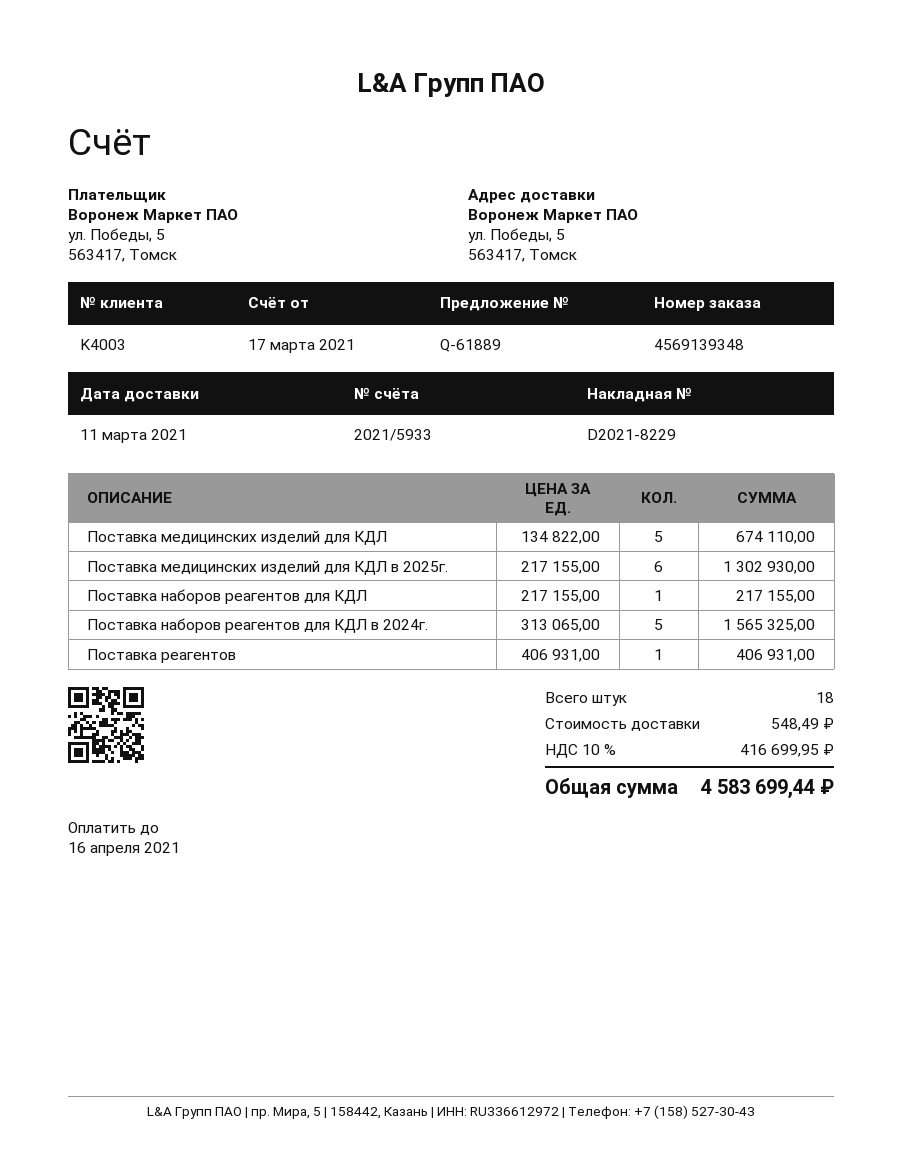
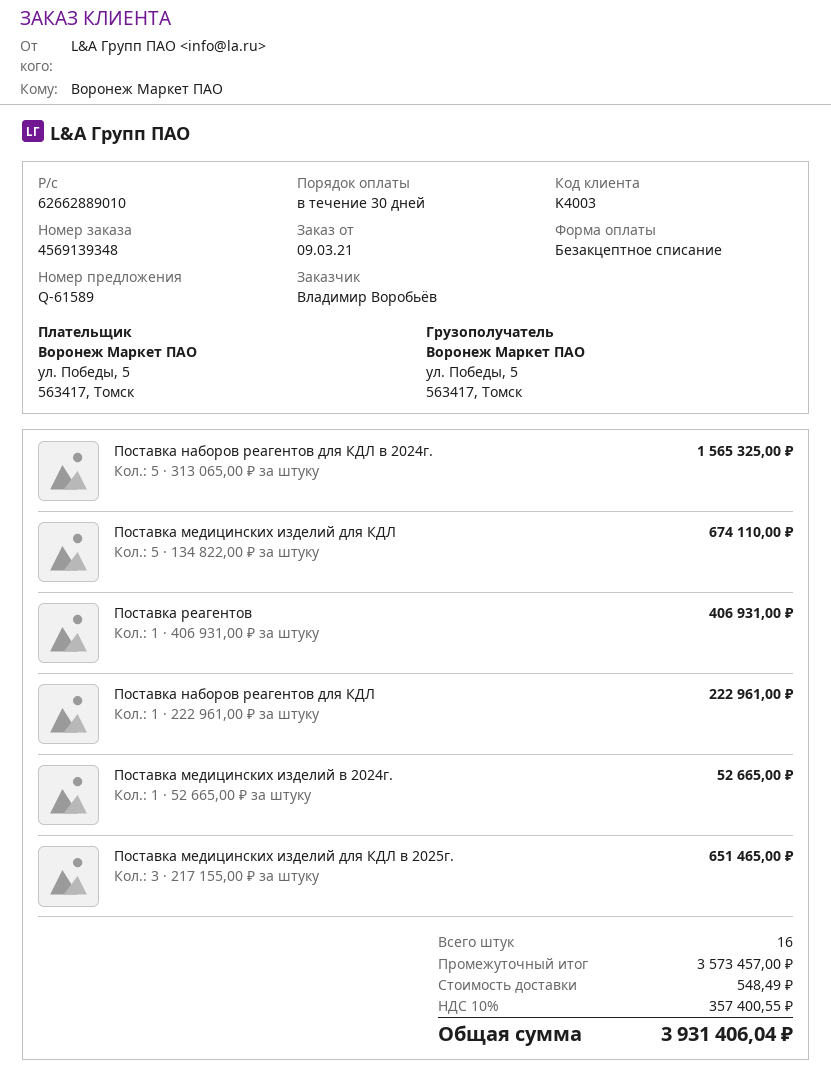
quote number: Q-61889 -> Q-61589
Поставка медицинских изделий для КДЛ в 2025г.: 6 x 217155.00 = 1302930.00 -> 3 x 217155.00 = 651465.00
Поставка наборов реагентов для КДЛ: 1 x 217155.00 = 217155.00 -> 1 x 222961.00 = 222961.00
Поставка медицинских изделий в 2024г.: none -> 1 x 52665.00 = 52665.00
total quantity: 18 -> 16
tax: 10% = 416699.95 -> 10% = 357400.55
total: 4583699.44 -> 3931406.04

